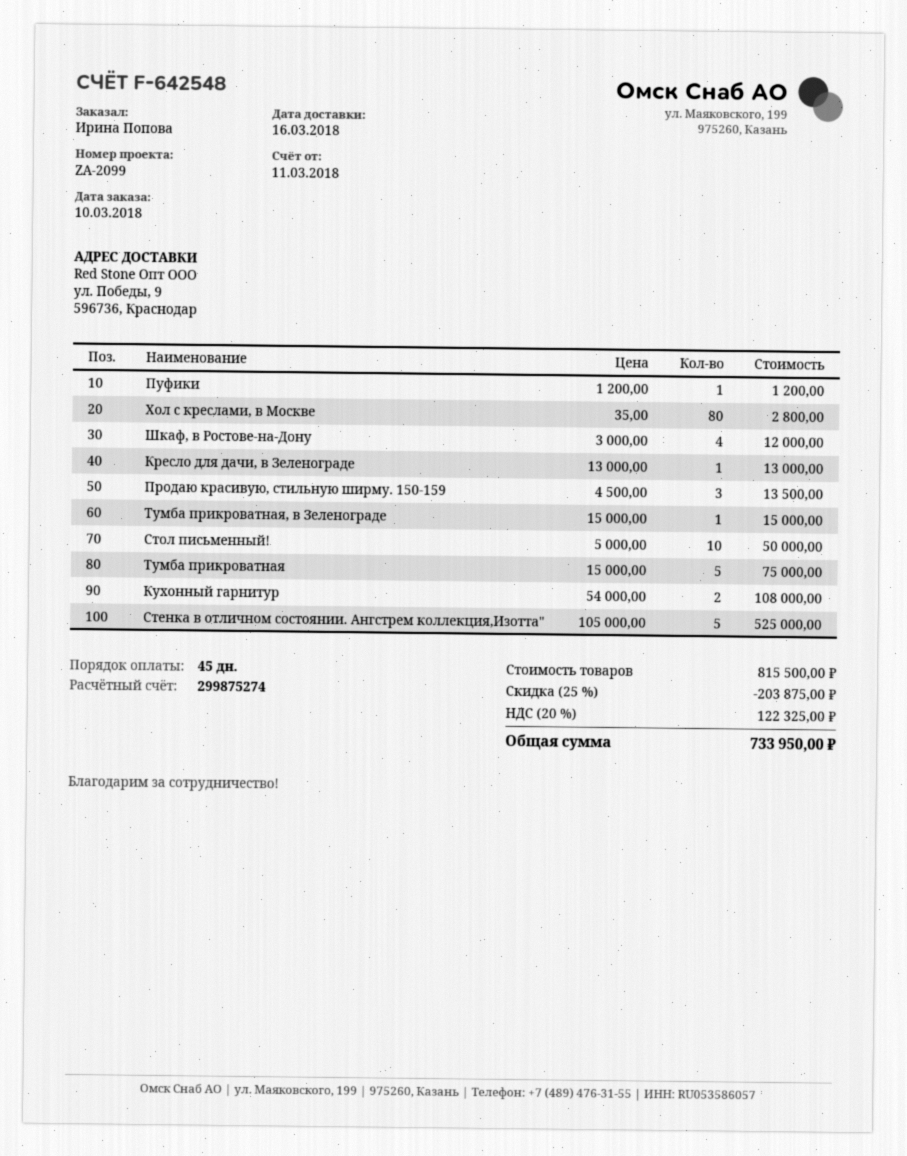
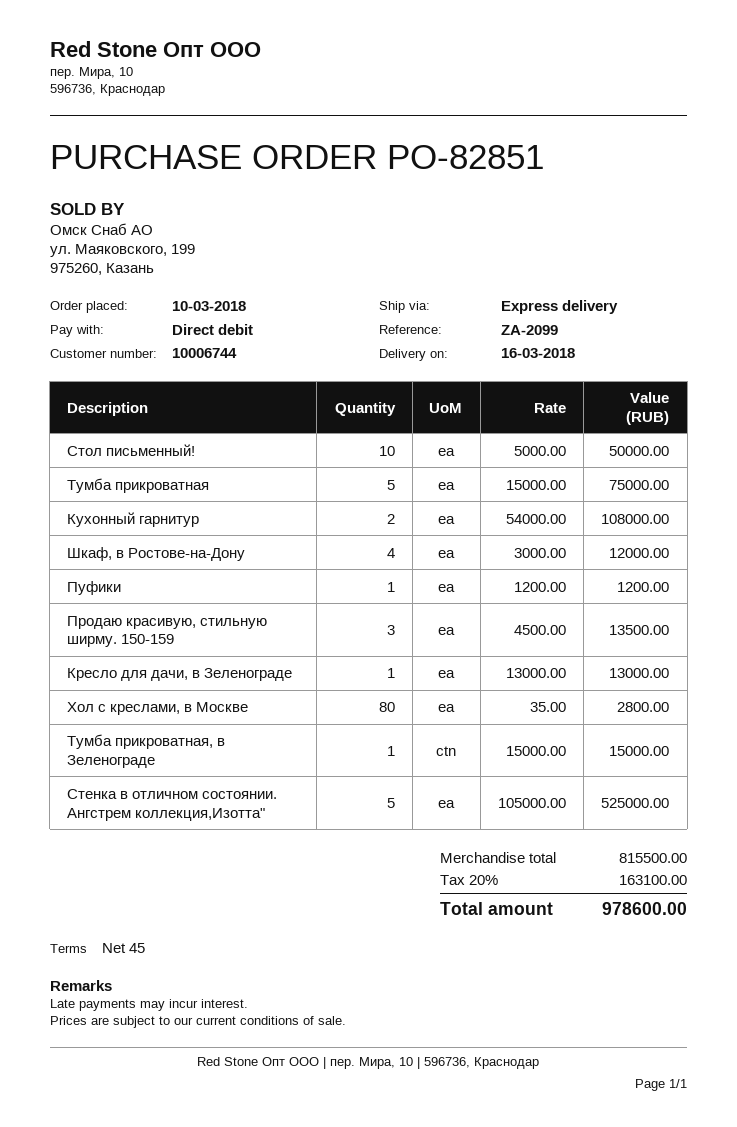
discount: 25% = 203875.00 -> none
tax: 20% = 122325.00 -> 20% = 163100.00
total: 733950.00 -> 978600.00

